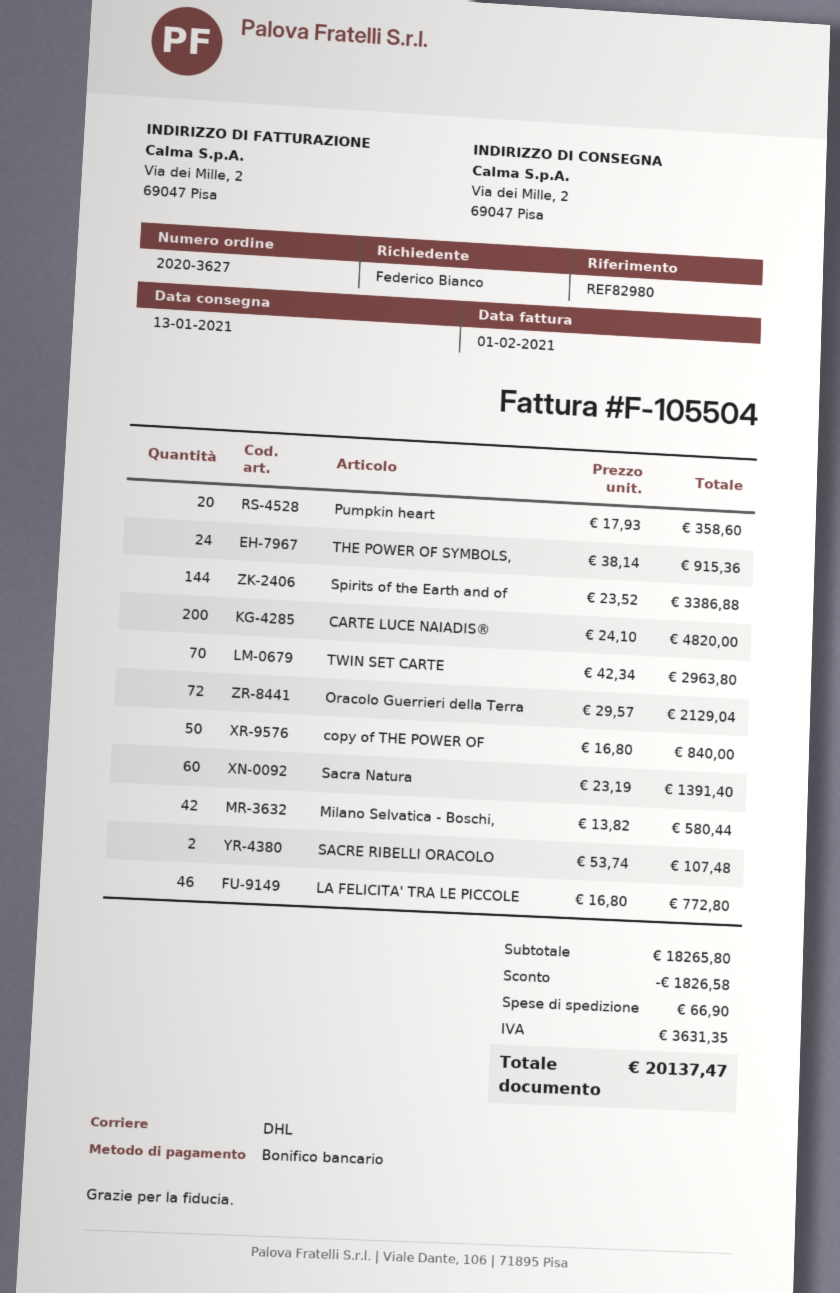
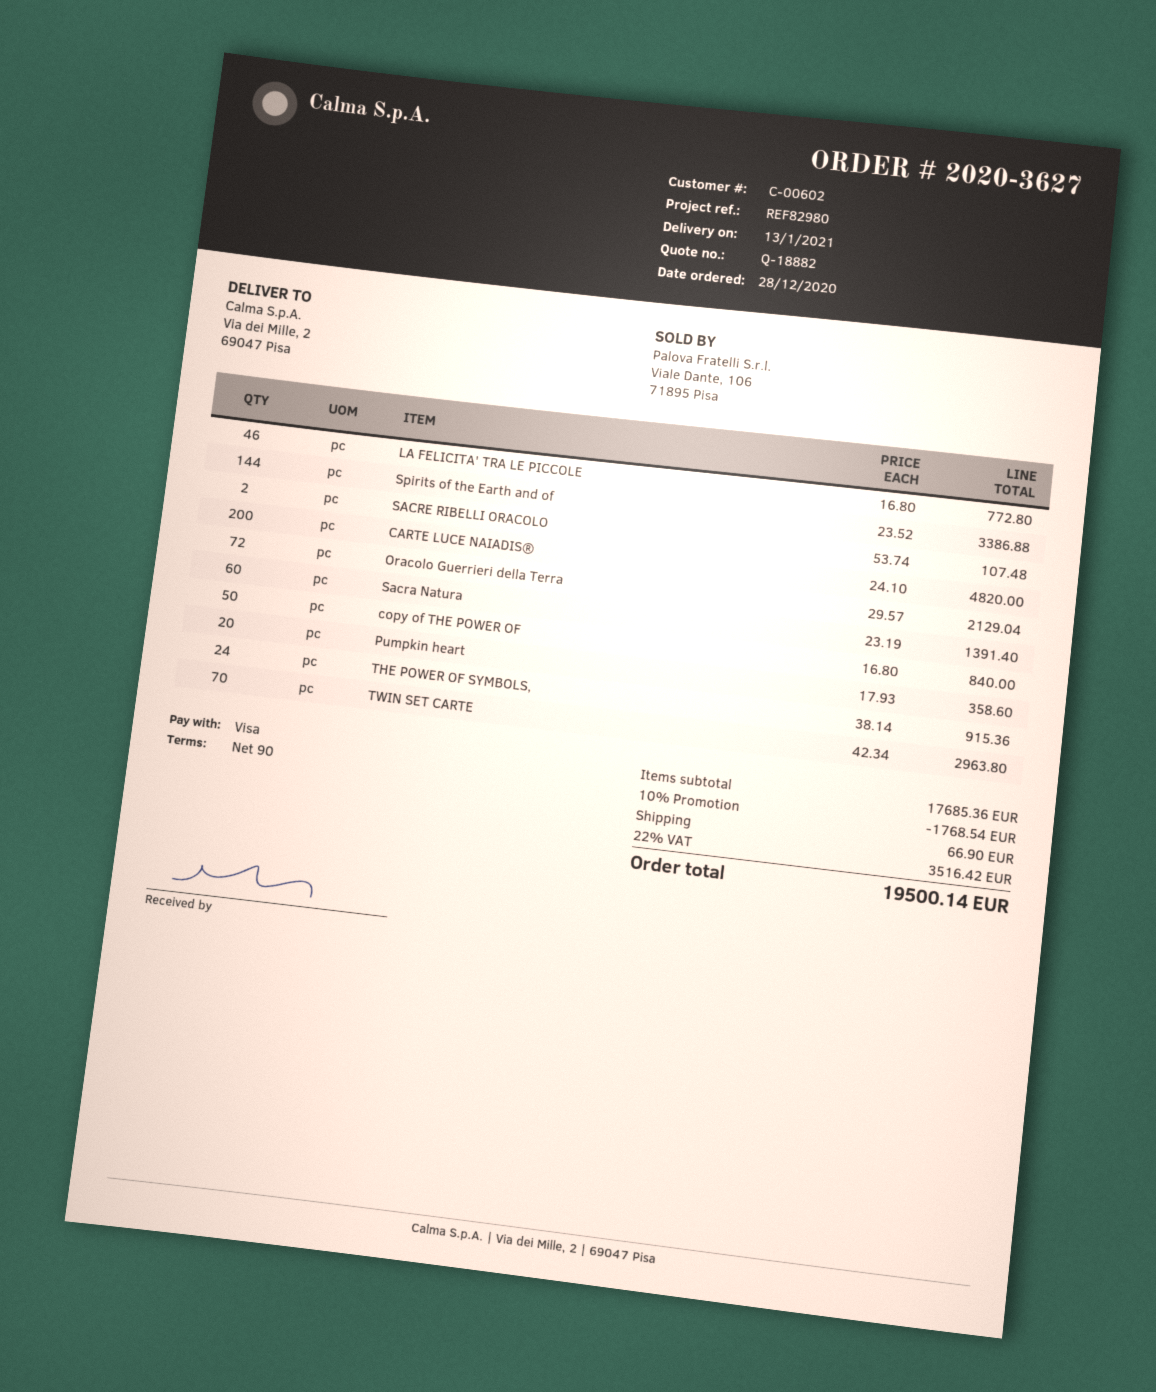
payment method: bank transfer -> Visa
Milano Selvatica - Boschi,: 42 x 13.82 = 580.44 -> none
subtotal: 18265.80 -> 17685.36
discount: 1826.58 -> 1768.54
tax: 3631.35 -> 3516.42
total: 20137.47 -> 19500.14

